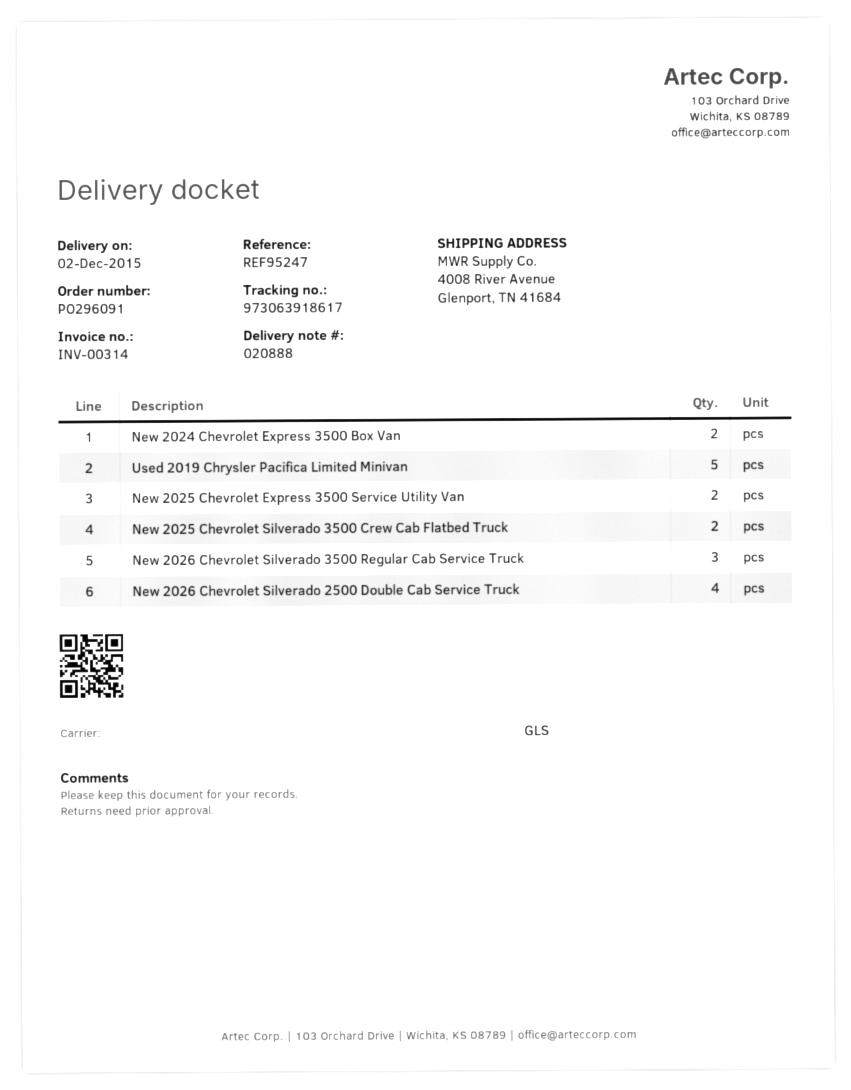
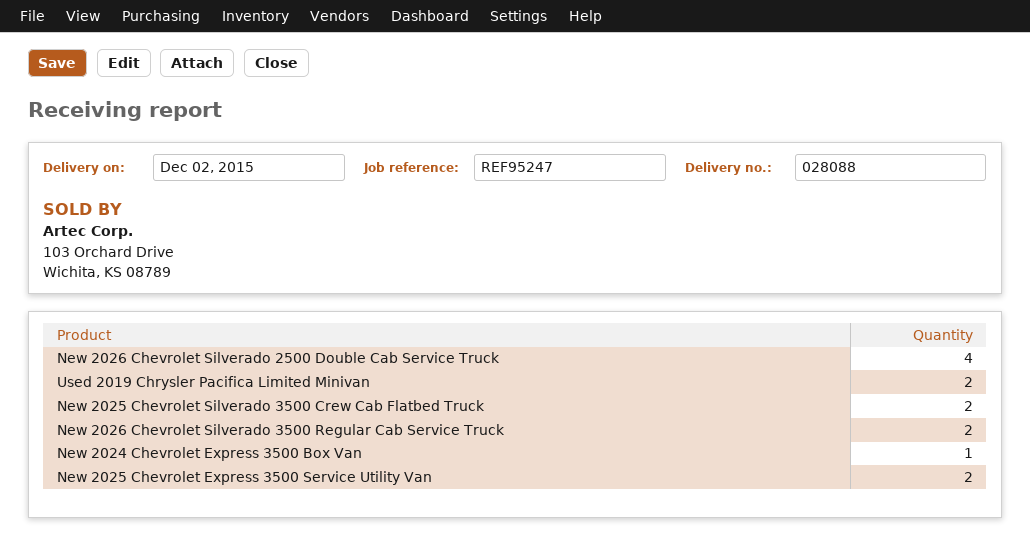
delivery note number: 020888 -> 028088
New 2024 Chevrolet Express 3500 Box Van: 2 -> 1
Used 2019 Chrysler Pacifica Limited Minivan: 5 -> 2
New 2026 Chevrolet Silverado 3500 Regular Cab Service Truck: 3 -> 2

